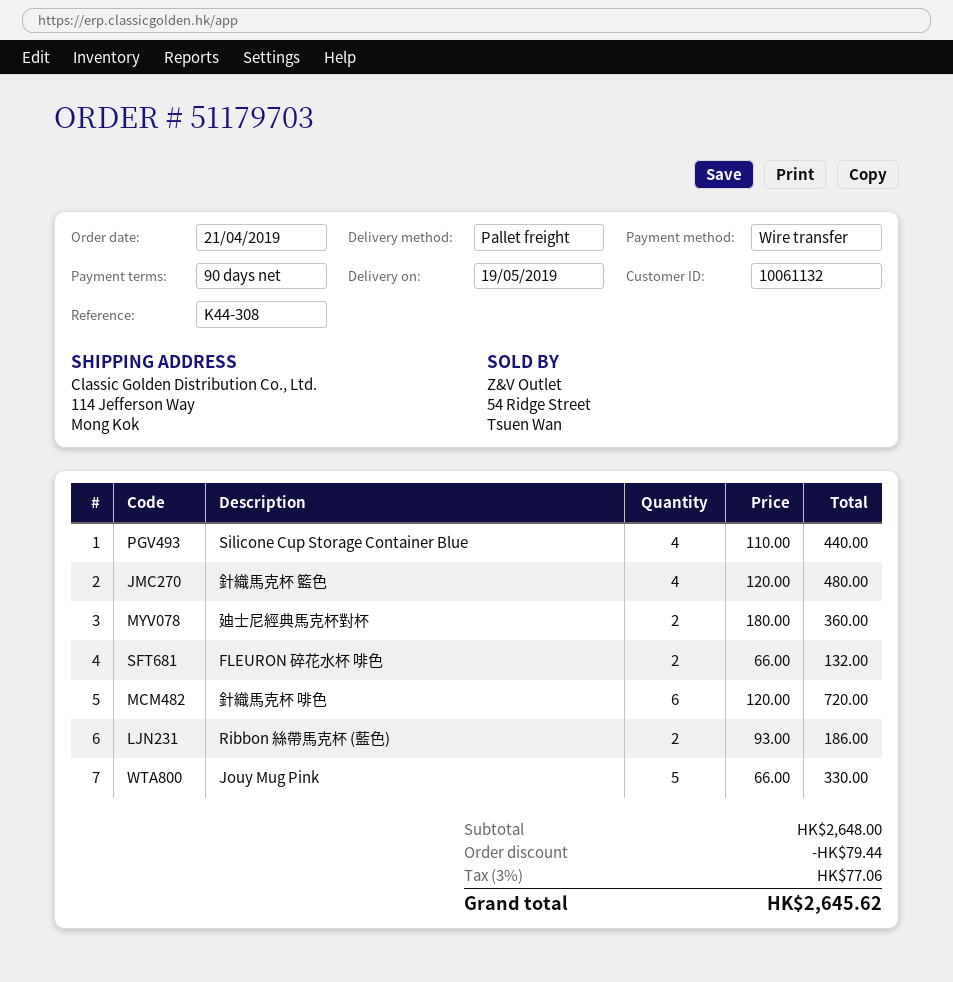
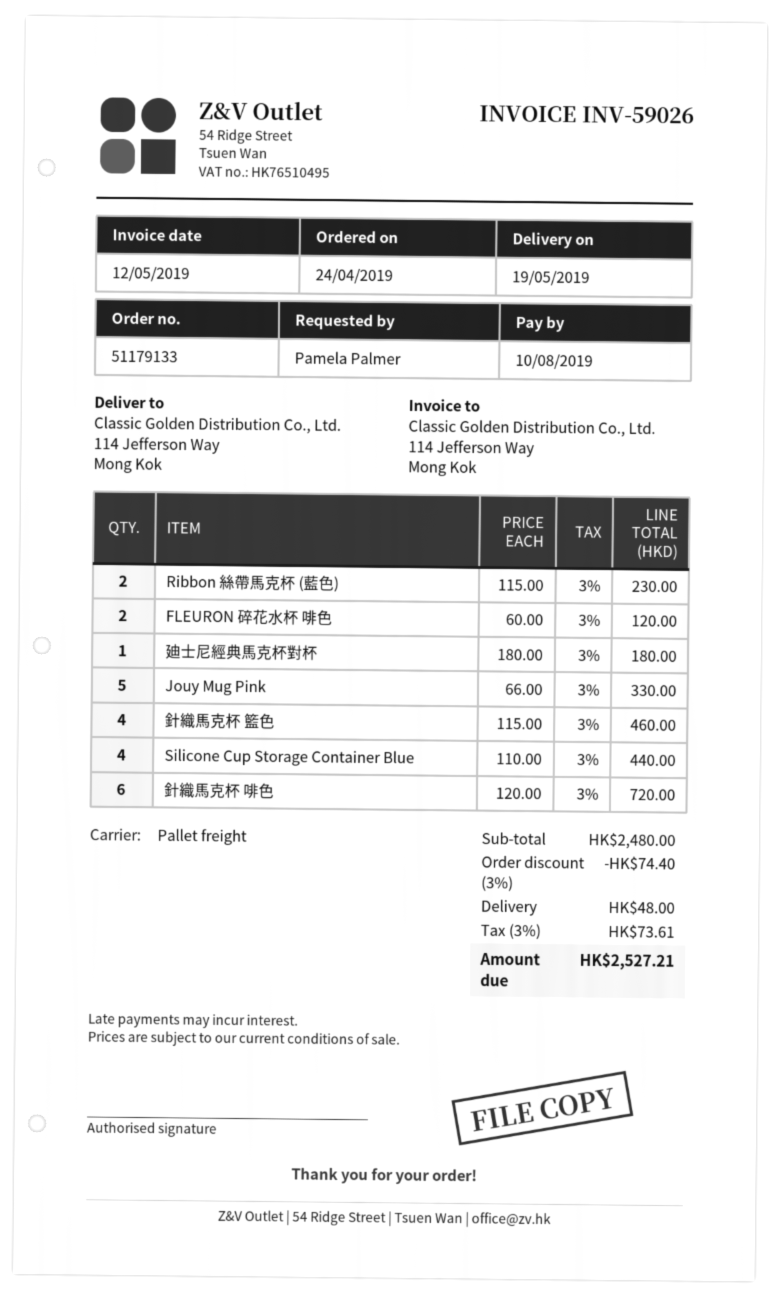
order number: 51179703 -> 51179133
order date: 2019-04-21 -> 2019-04-24
針織馬克杯 籃色: 4 x 120.00 = 480.00 -> 4 x 115.00 = 460.00
廸士尼經典馬克杯對杯: 2 x 180.00 = 360.00 -> 1 x 180.00 = 180.00
FLEURON 碎花水杯 啡色: 2 x 66.00 = 132.00 -> 2 x 60.00 = 120.00
Ribbon 絲帶馬克杯 (藍色): 2 x 93.00 = 186.00 -> 2 x 115.00 = 230.00
subtotal: 2648.00 -> 2480.00
discount: 79.44 -> 74.40
shipping: none -> 48.00
tax: 3% = 77.06 -> 3% = 73.61
total: 2645.62 -> 2527.21

